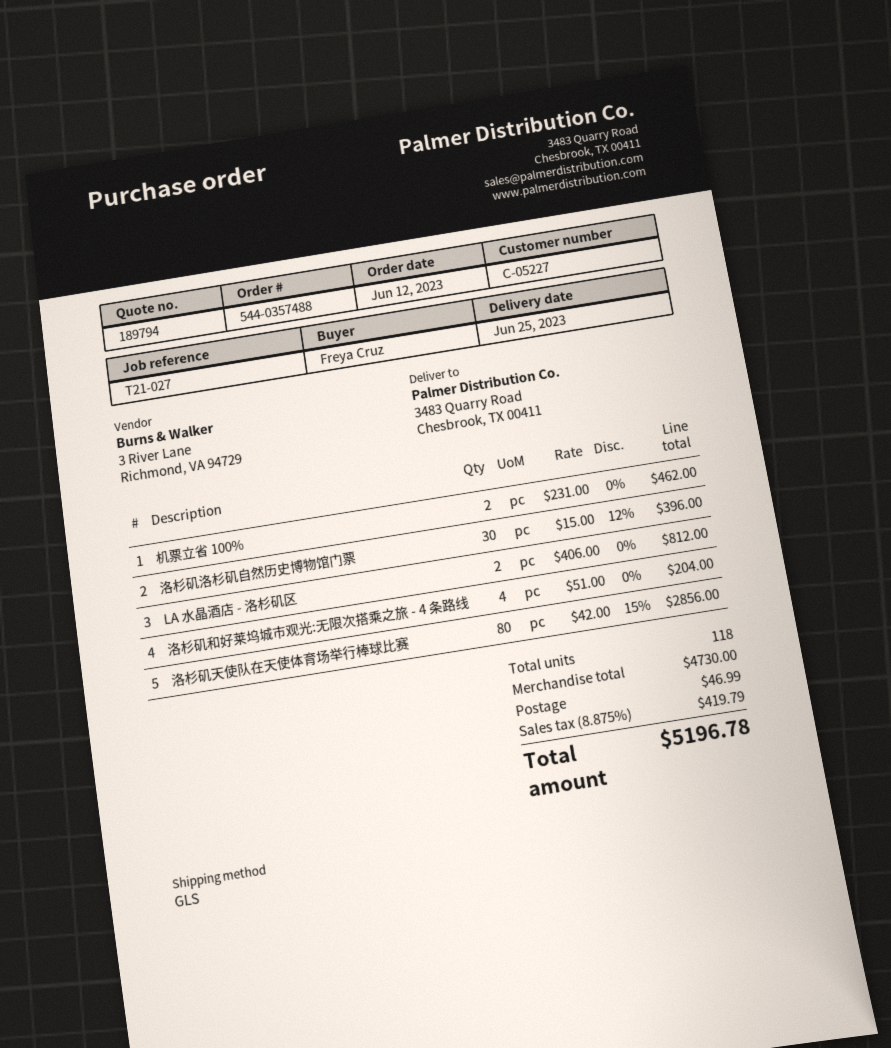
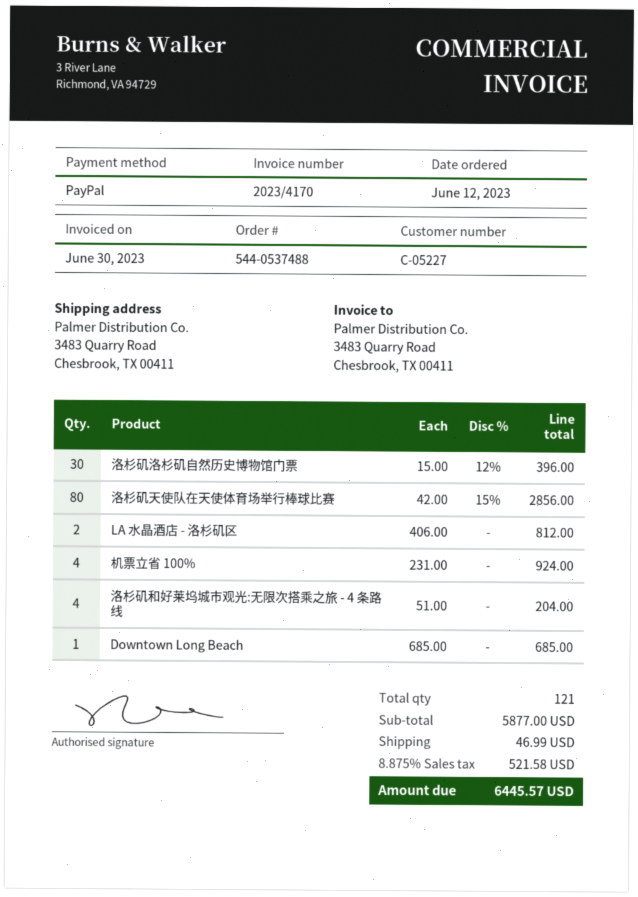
order number: 544-0357488 -> 544-0537488
机票立省 100%: 2 x 231.00 = 462.00 -> 4 x 231.00 = 924.00
Downtown Long Beach: none -> 1 x 685.00 = 685.00
total quantity: 118 -> 121
subtotal: 4730.00 -> 5877.00
tax: 8.875% = 419.79 -> 8.875% = 521.58
total: 5196.78 -> 6445.57

